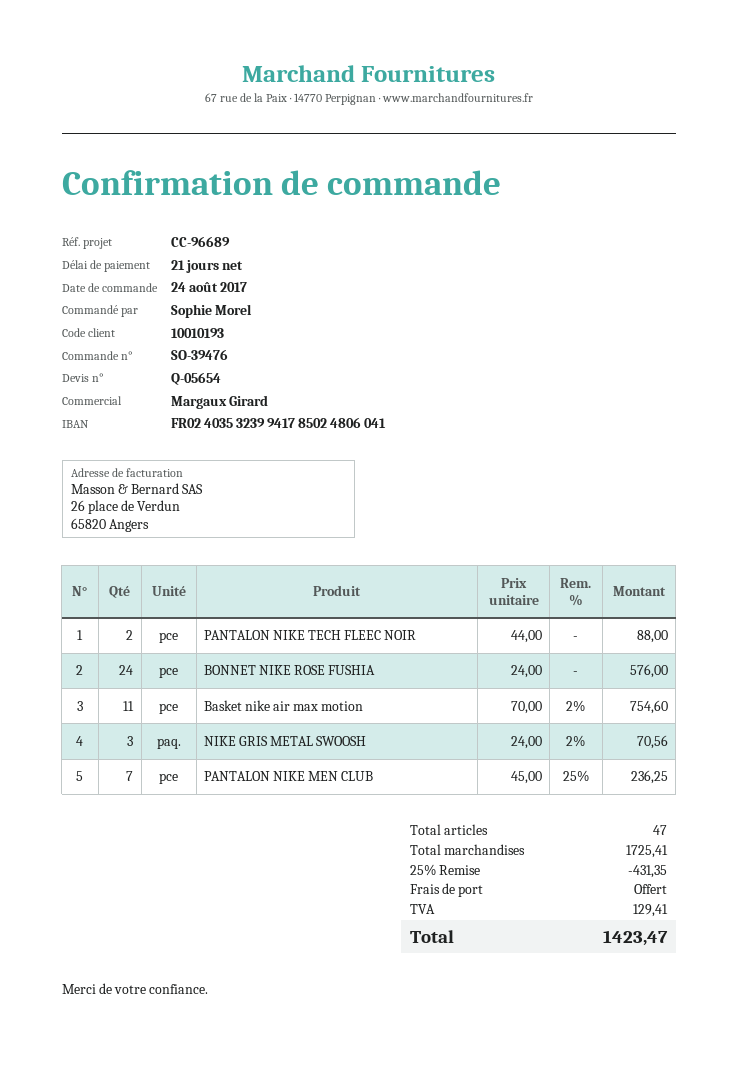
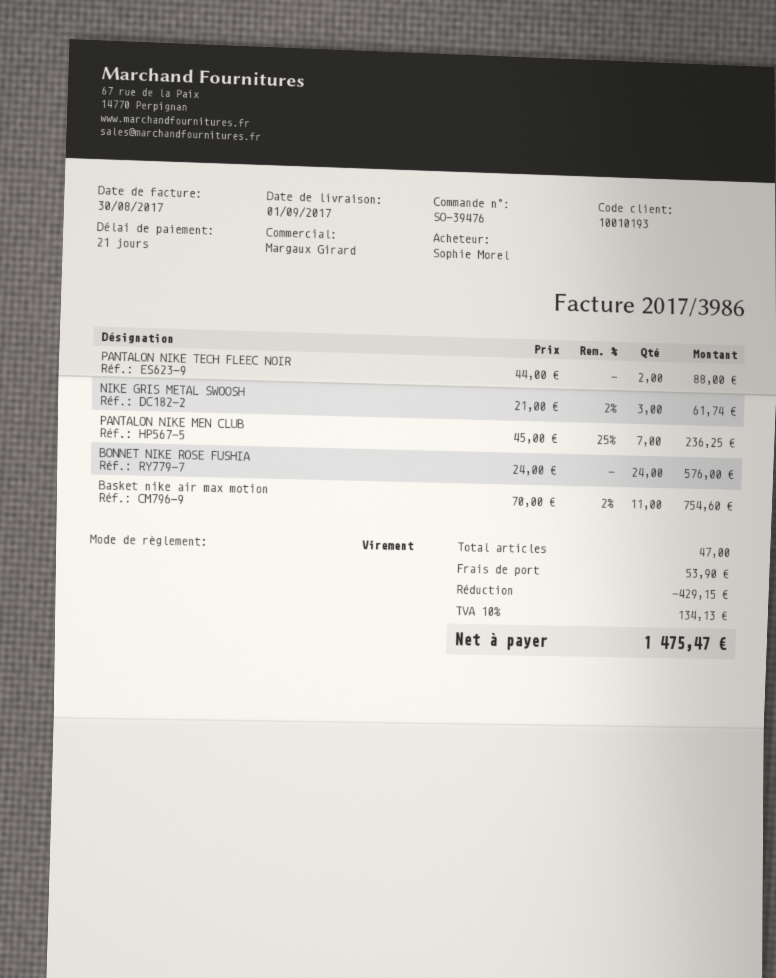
NIKE GRIS METAL SWOOSH: 3 x 24.00 - 2% = 70.56 -> 3 x 21.00 - 2% = 61.74
discount: 431.35 -> 429.15
shipping: 0.00 -> 53.90
tax: 129.41 -> 134.13
total: 1423.47 -> 1475.47

